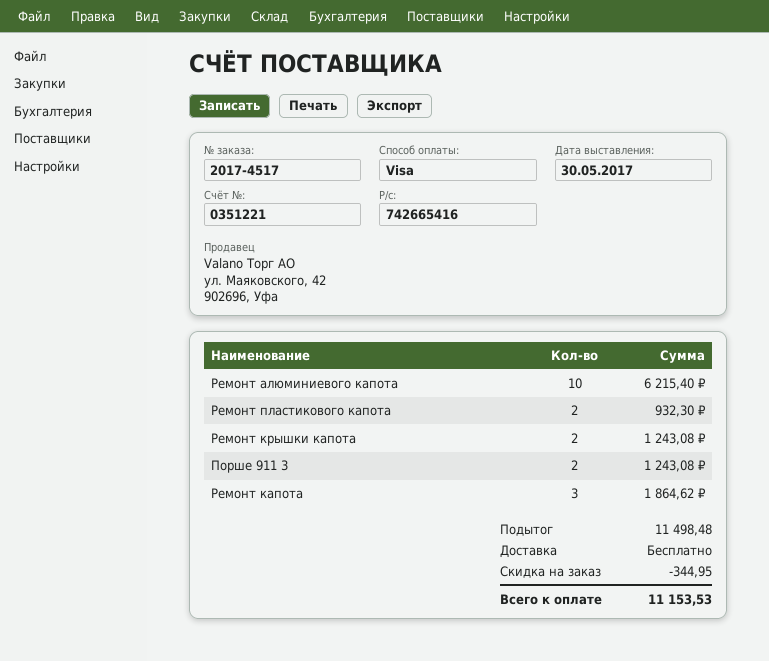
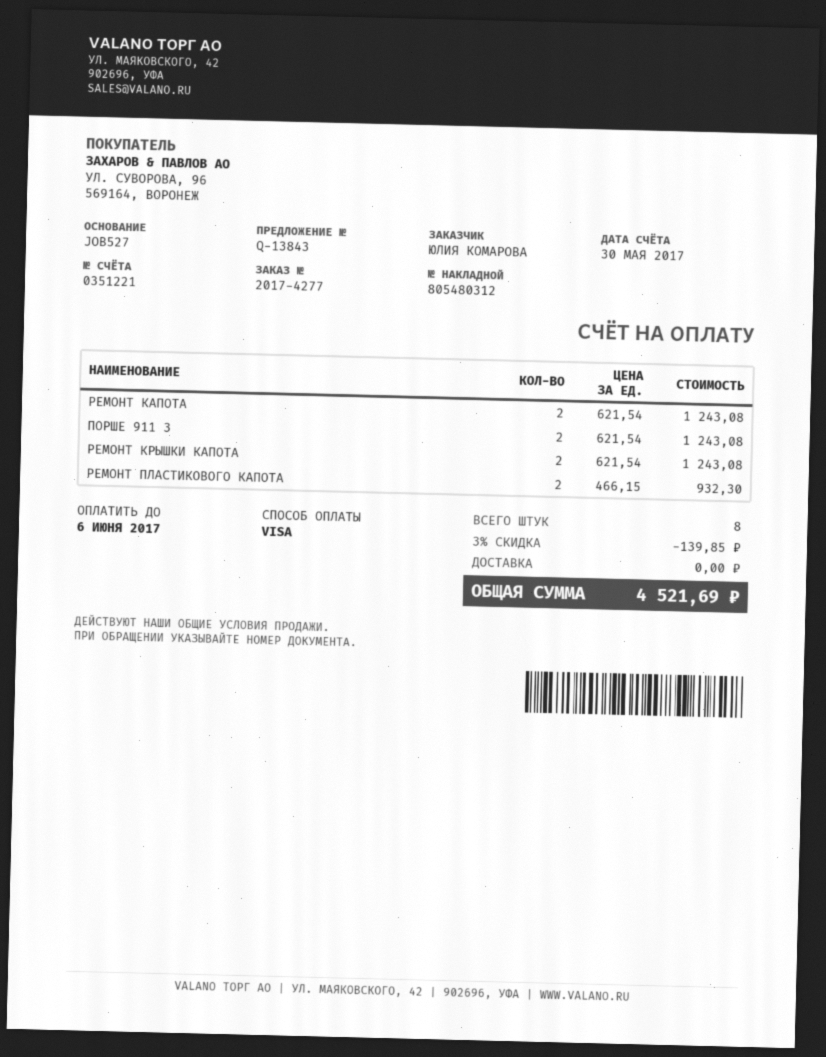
order number: 2017-4517 -> 2017-4277
Ремонт алюминиевого капота: 10 for 6215.40 -> none
Ремонт капота: 3 for 1864.62 -> 2 for 1243.08
discount: 344.95 -> 139.85
total: 11153.53 -> 4521.69

